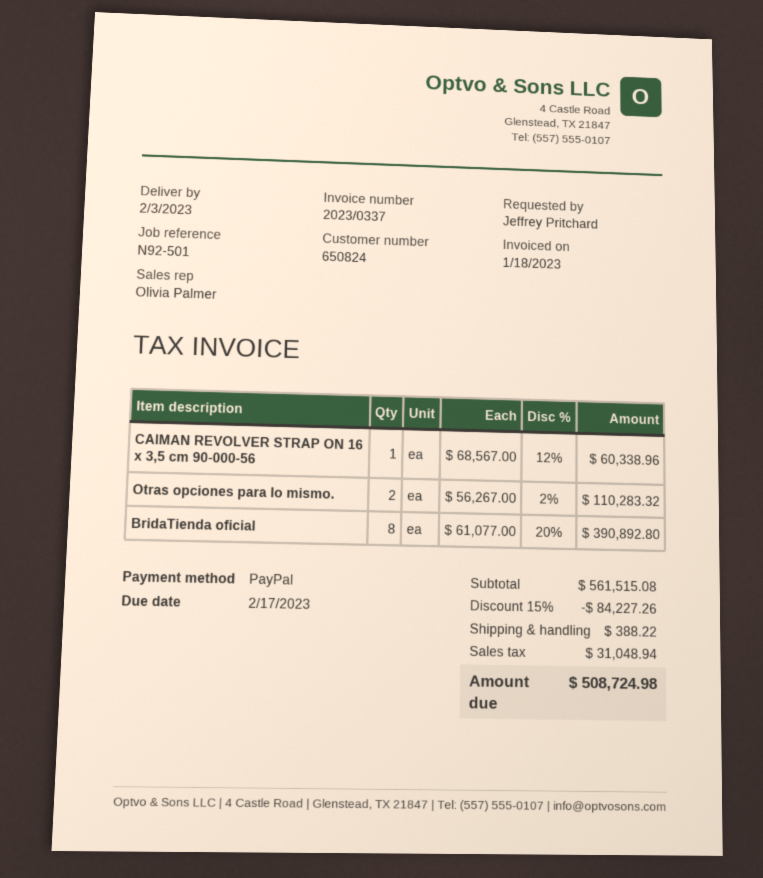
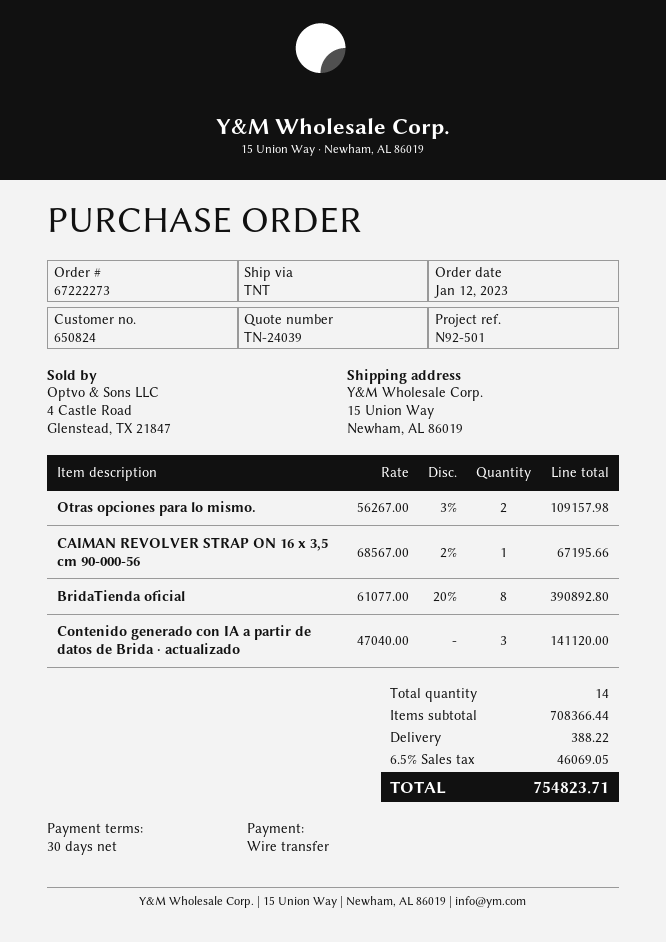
payment method: PayPal -> bank transfer
CAIMAN REVOLVER STRAP ON 16 x 3,5 cm 90-000-56: 1 x 68567.00 - 12% = 60338.96 -> 1 x 68567.00 - 2% = 67195.66
Otras opciones para lo mismo.: 2 x 56267.00 - 2% = 110283.32 -> 2 x 56267.00 - 3% = 109157.98
Contenido generado con IA a partir de datos de Brida · actualizado: none -> 3 x 47040.00 = 141120.00
subtotal: 561515.08 -> 708366.44
discount: 15% = 84227.26 -> none
tax: 31048.94 -> 46069.05
total: 508724.98 -> 754823.71

